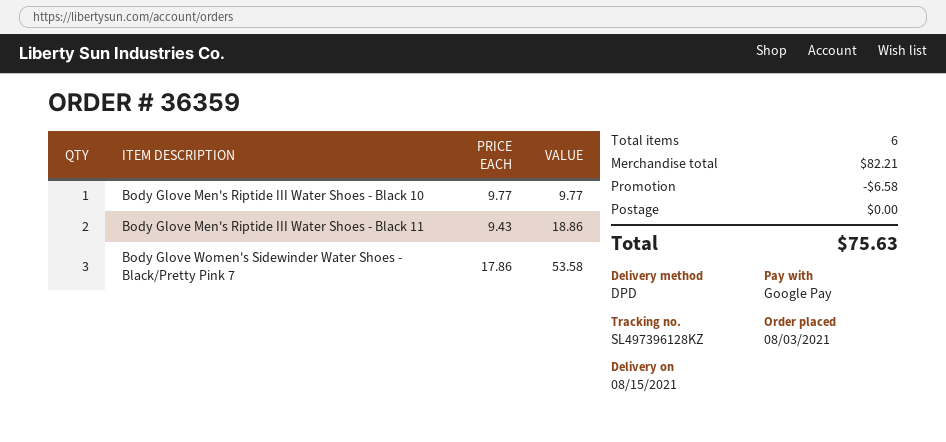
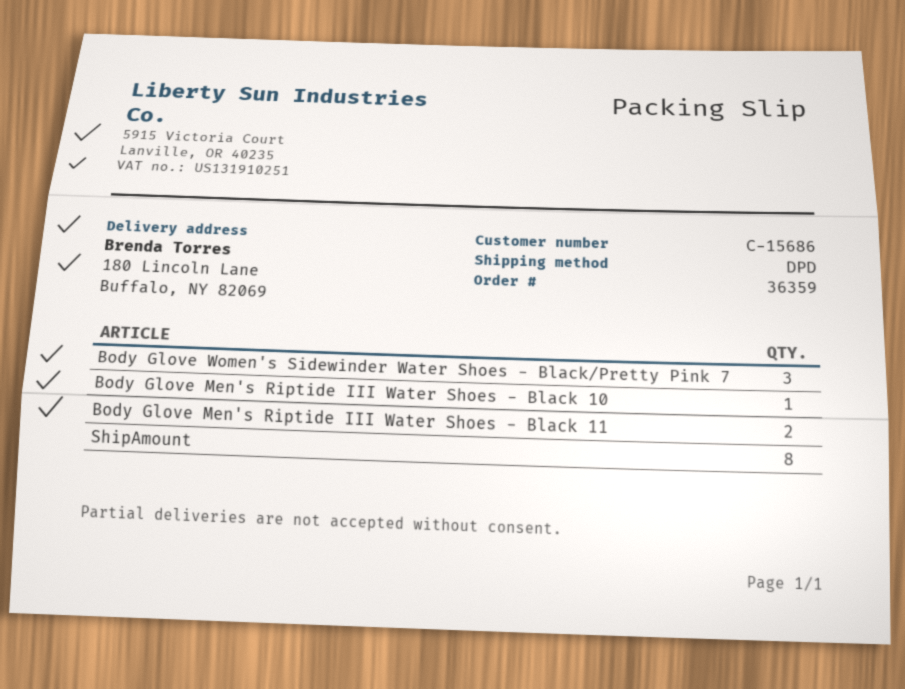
ShipAmount: none -> 8

